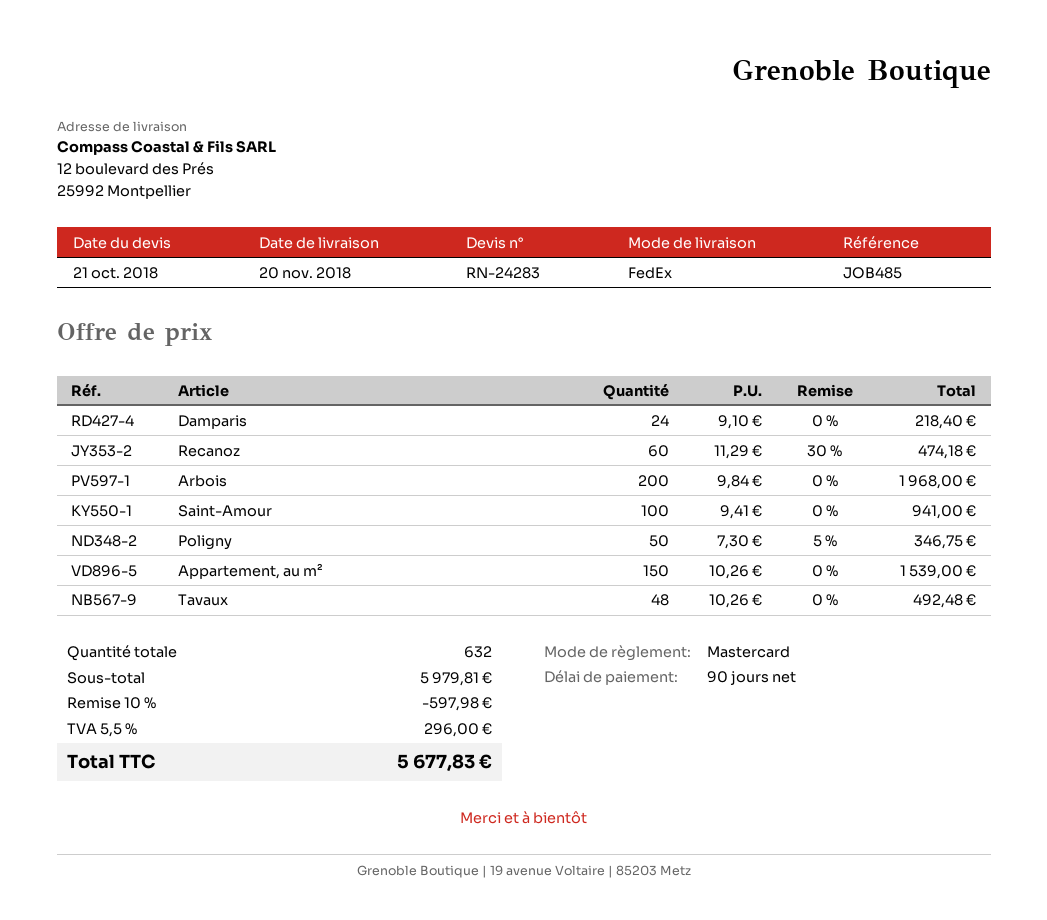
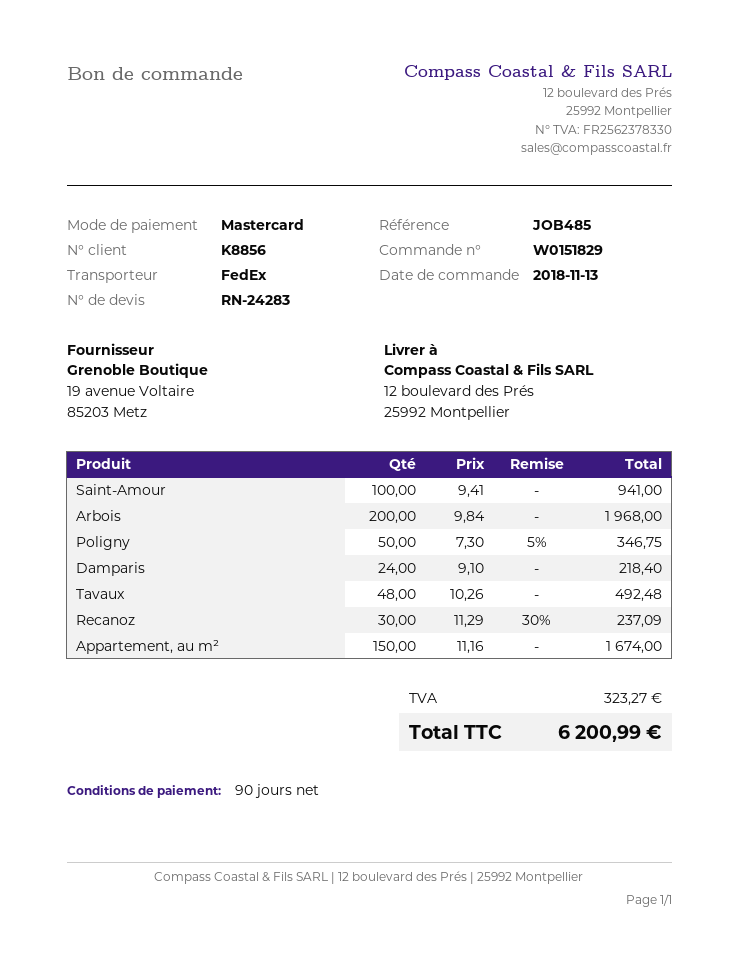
Recanoz: 60 x 11.29 - 30% = 474.18 -> 30 x 11.29 - 30% = 237.09
Appartement, au m²: 150 x 10.26 = 1539.00 -> 150 x 11.16 = 1674.00
discount: 10% = 597.98 -> none
tax: 296.00 -> 323.27
total: 5677.83 -> 6200.99

